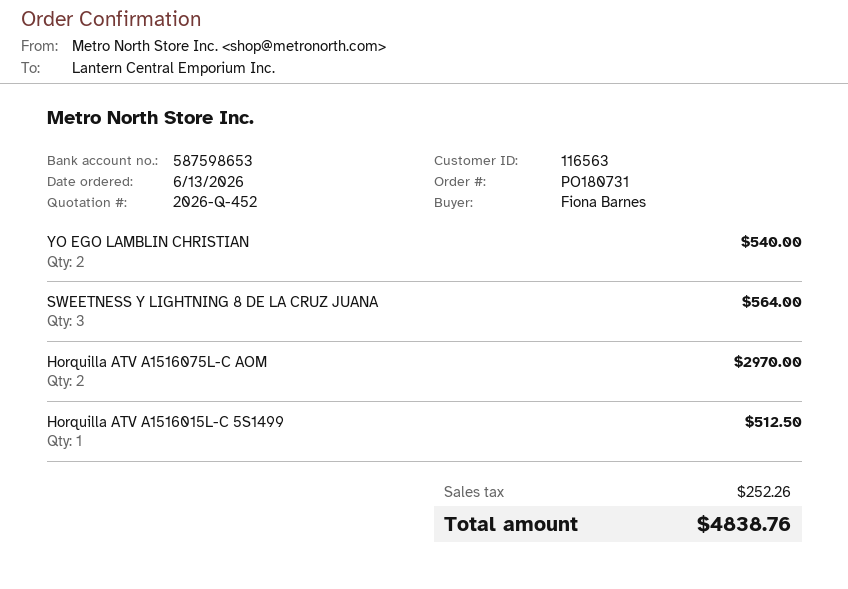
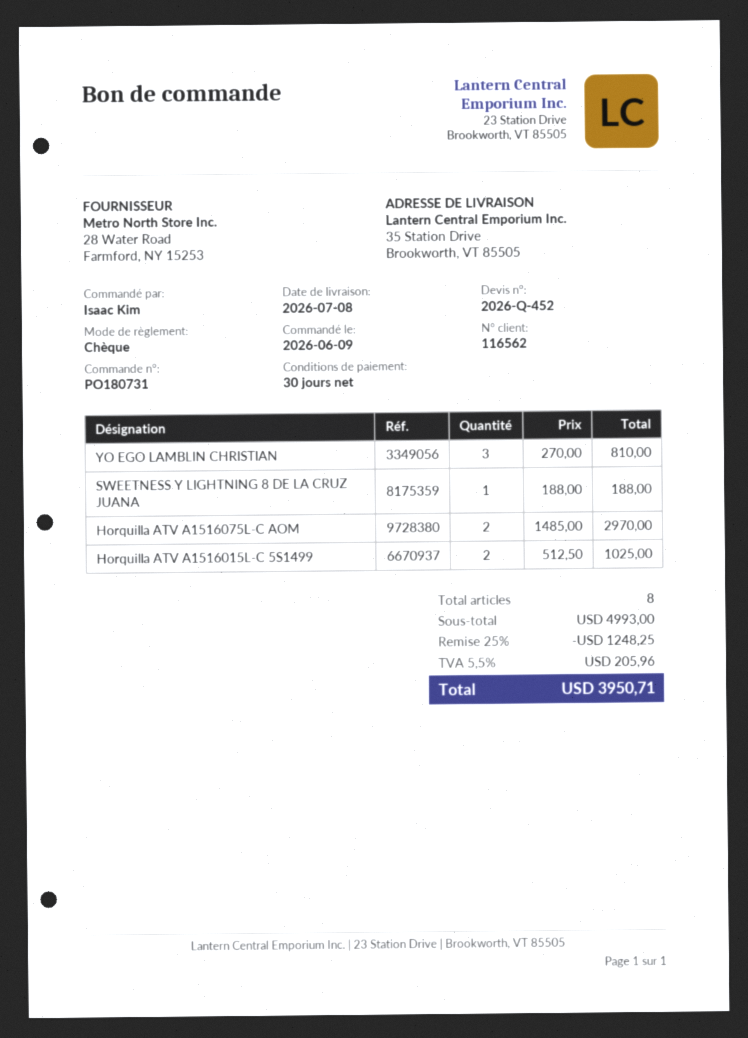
order date: 2026-06-13 -> 2026-06-09
customer number: 116563 -> 116562
ordered by: Fiona Barnes -> Isaac Kim
YO EGO LAMBLIN CHRISTIAN: 2 for 540.00 -> 3 for 810.00
SWEETNESS Y LIGHTNING 8 DE LA CRUZ JUANA: 3 for 564.00 -> 1 for 188.00
Horquilla ATV A1516015L-C 5S1499: 1 for 512.50 -> 2 for 1025.00
discount: none -> 25% = 1248.25
tax: 252.26 -> 205.96
total: 4838.76 -> 3950.71

